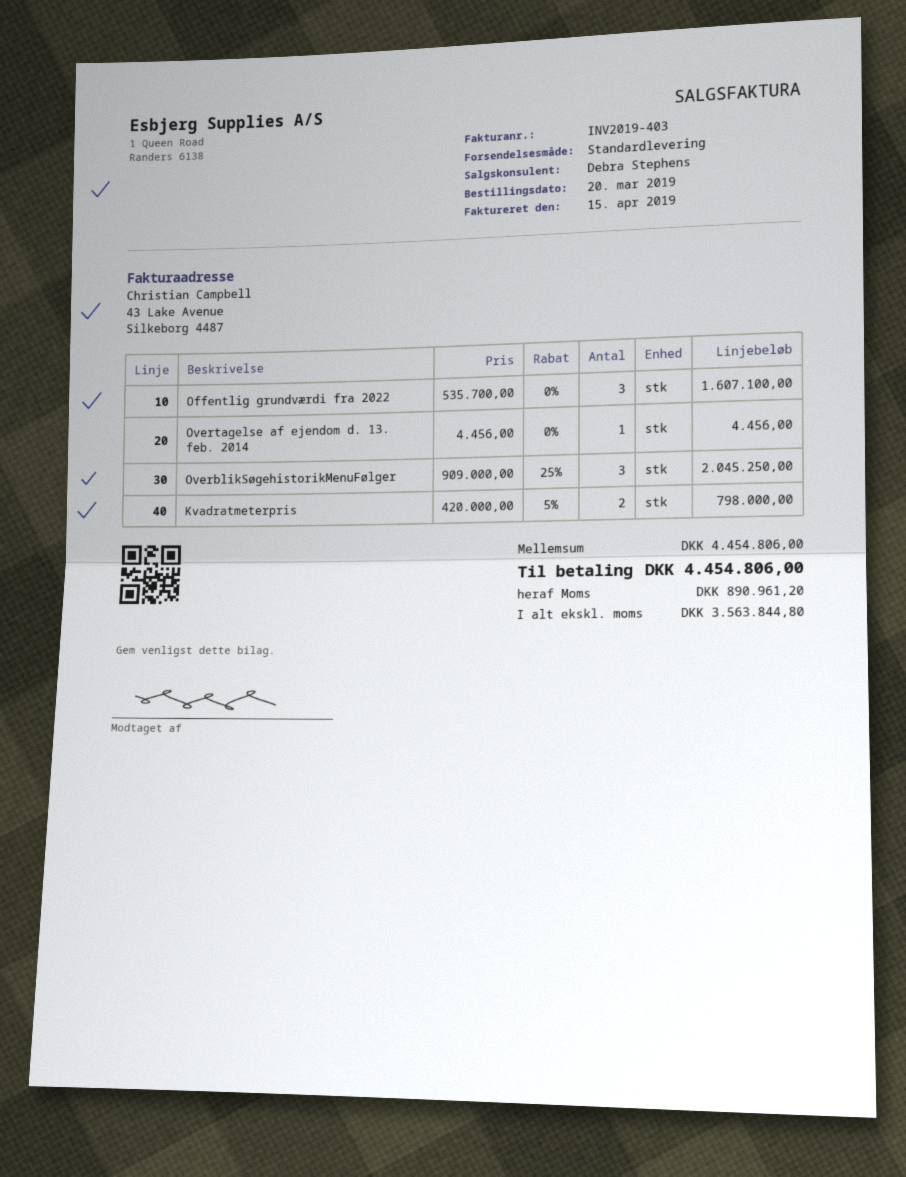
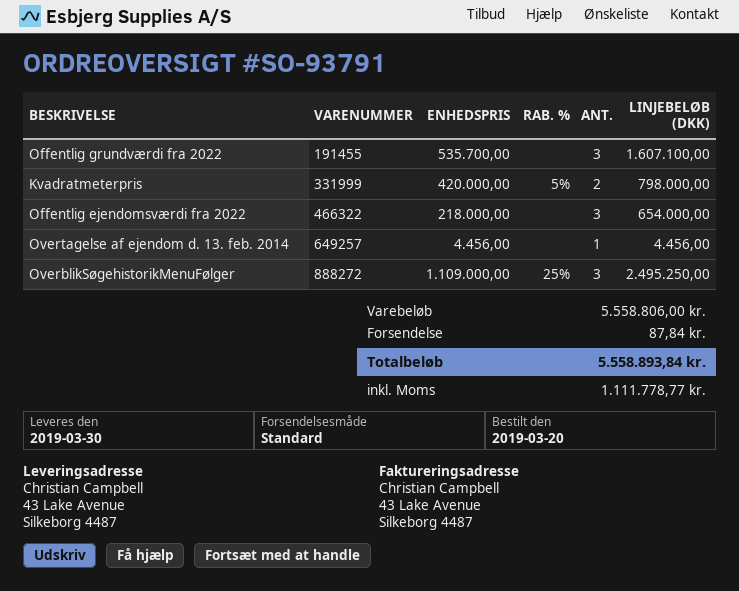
OverblikSøgehistorikMenuFølger: 3 x 909000.00 - 25% = 2045250.00 -> 3 x 1109000.00 - 25% = 2495250.00
Offentlig ejendomsværdi fra 2022: none -> 3 x 218000.00 = 654000.00
subtotal: 4454806.00 -> 5558806.00
shipping: none -> 87.84
tax: 890961.20 -> 1111778.77
total: 4454806.00 -> 5558893.84

